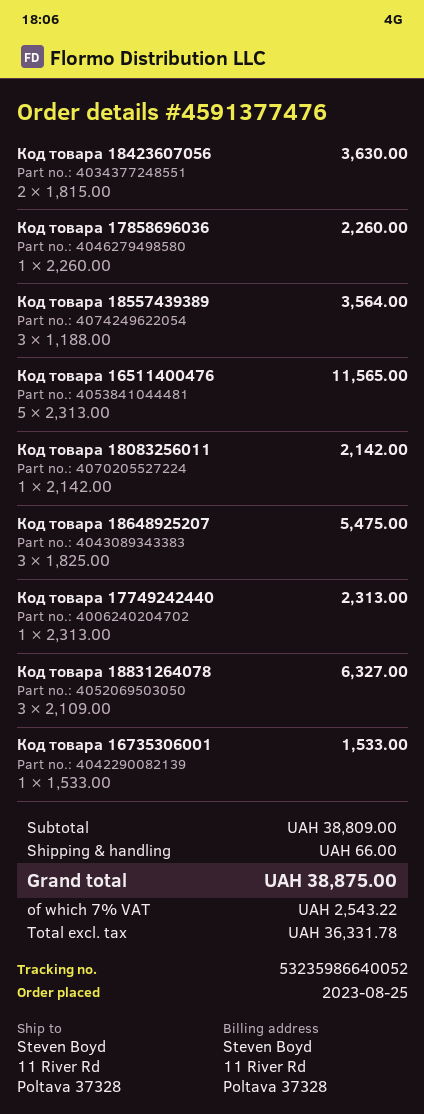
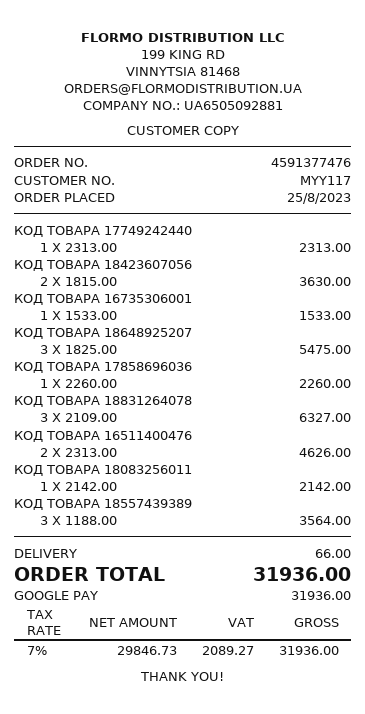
Код товара 16511400476: 5 x 2313.00 = 11565.00 -> 2 x 2313.00 = 4626.00
net: 36331.78 -> 29846.73
tax: 7% = 2543.22 -> 7% = 2089.27
total: 38875.00 -> 31936.00

